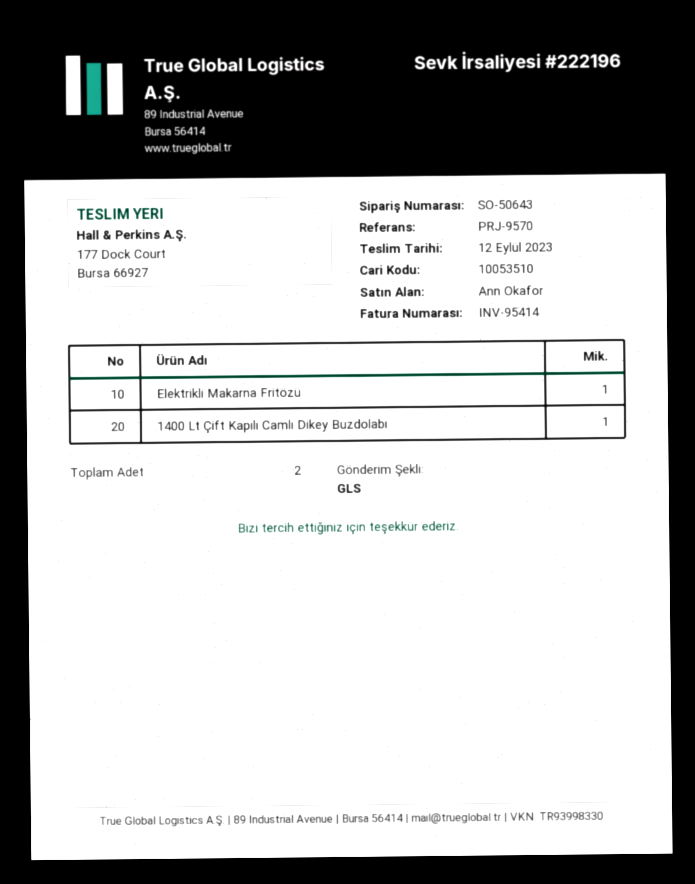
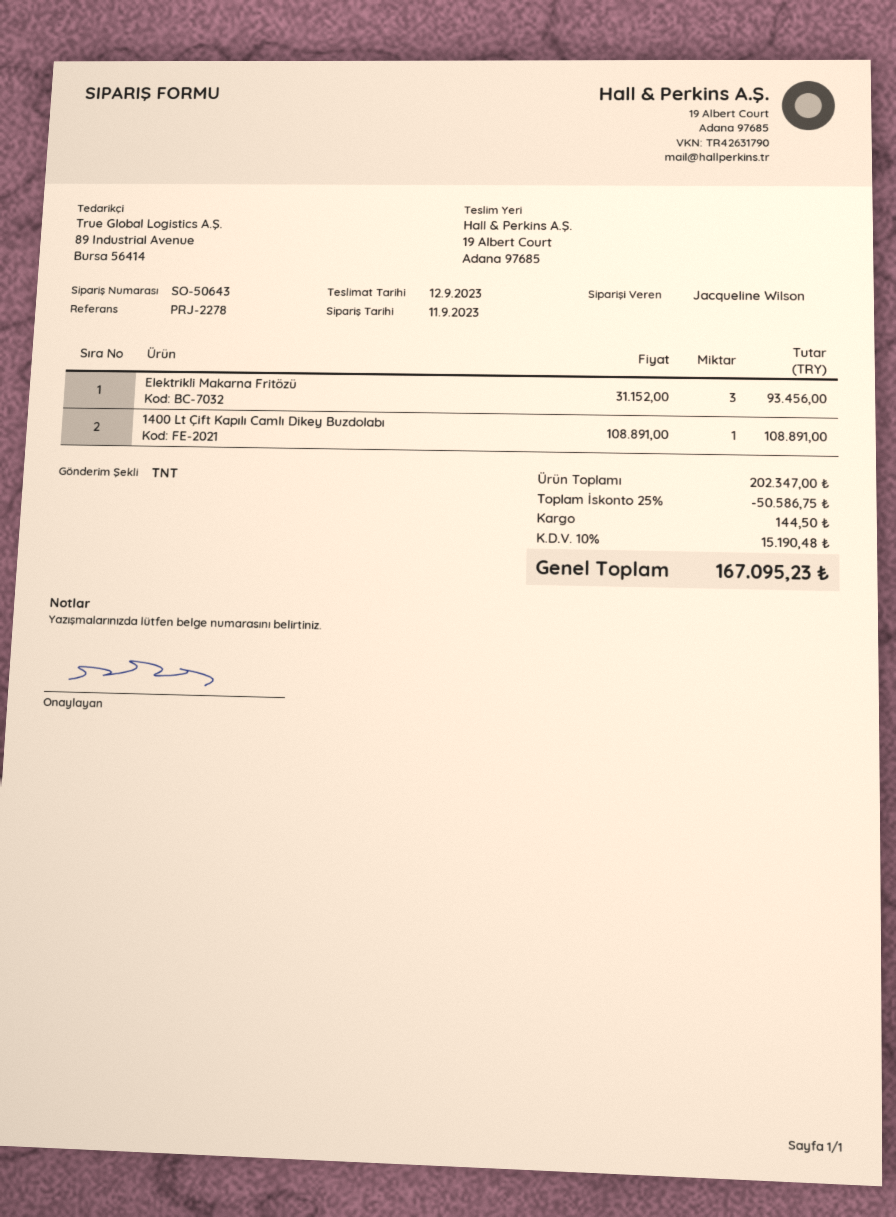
reference: PRJ-9570 -> PRJ-2278
ordered by: Ann Okafor -> Jacqueline Wilson
shipping method: GLS -> TNT
ship to: 177 Dock Court, Bursa 66927 -> 19 Albert Court, Adana 97685
Elektrikli Makarna Fritözü: 1 -> 3

